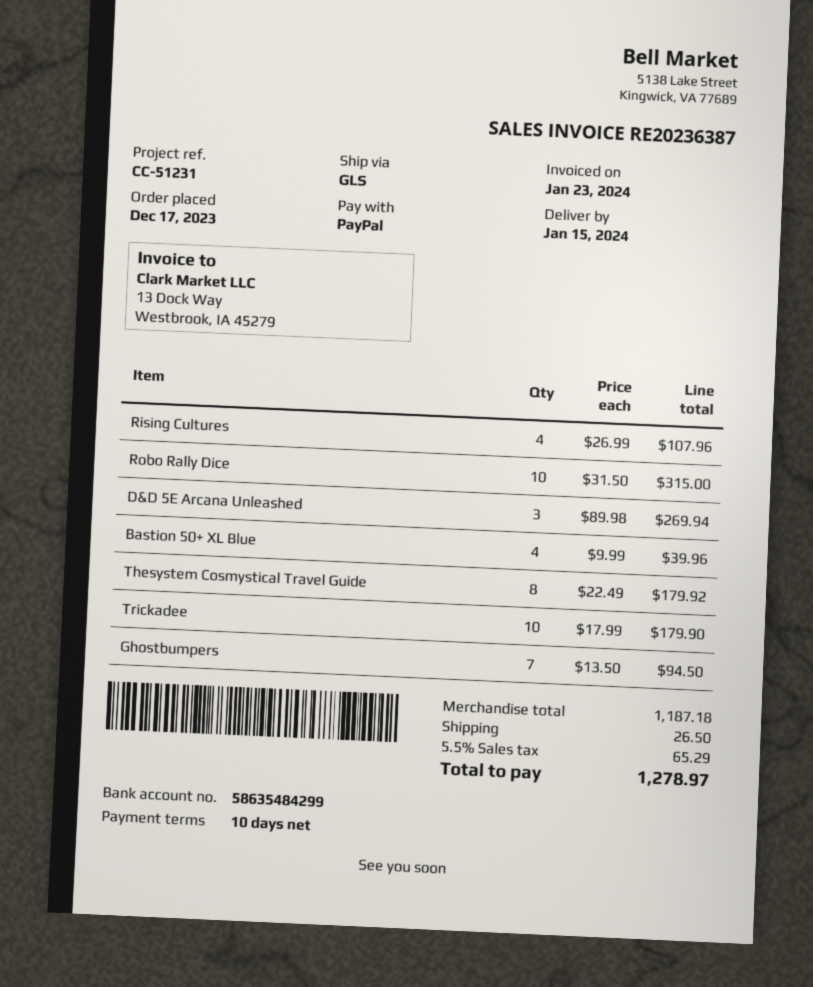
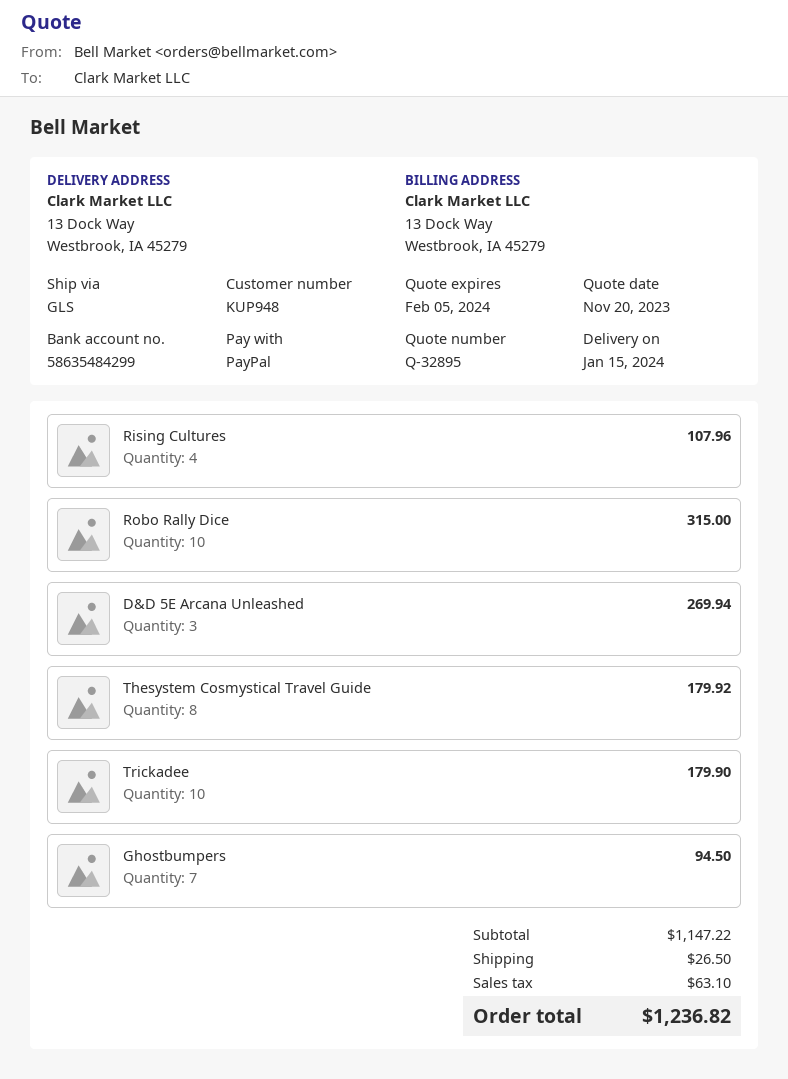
Bastion 50+ XL Blue: 4 for 39.96 -> none
subtotal: 1187.18 -> 1147.22
tax: 65.29 -> 63.10
total: 1278.97 -> 1236.82

